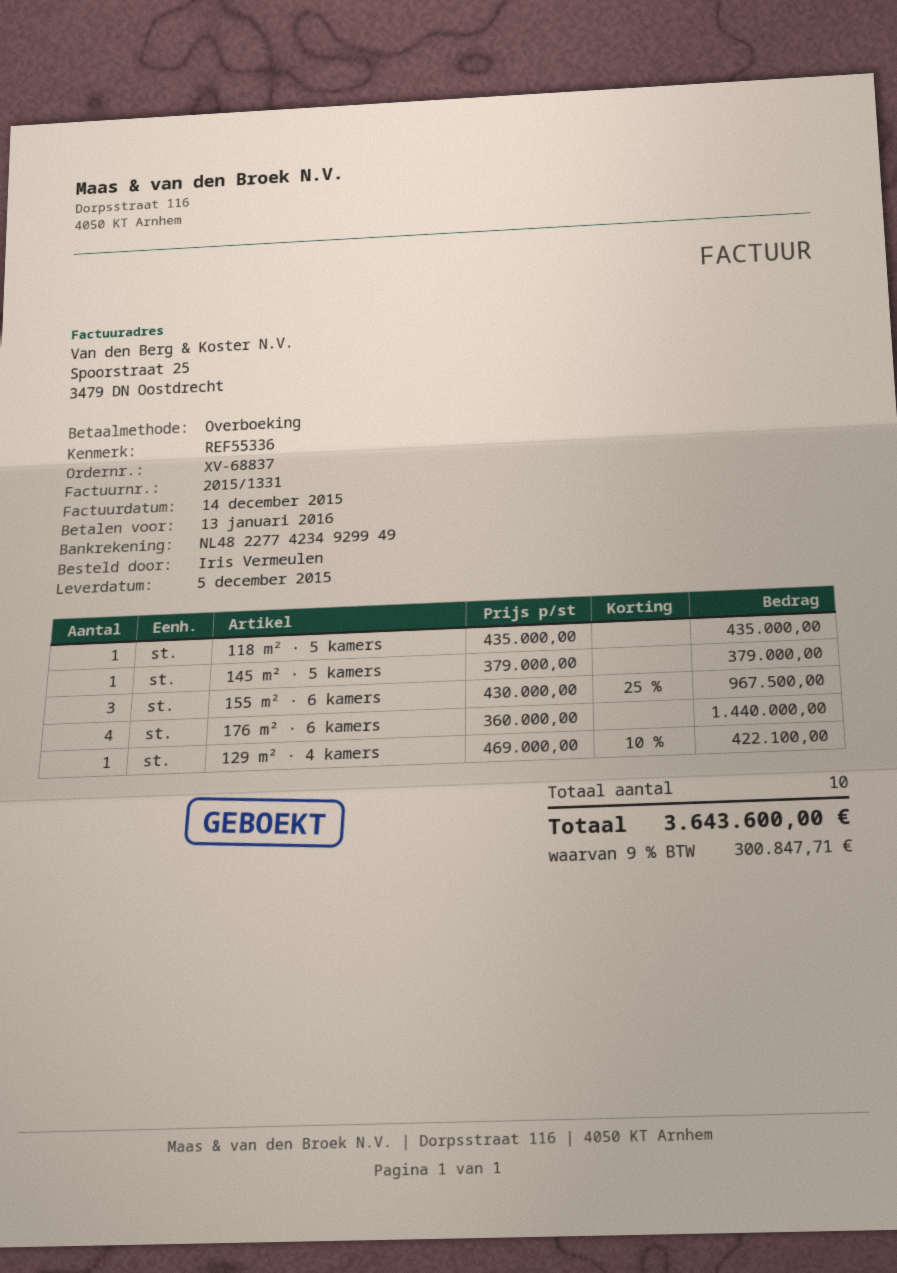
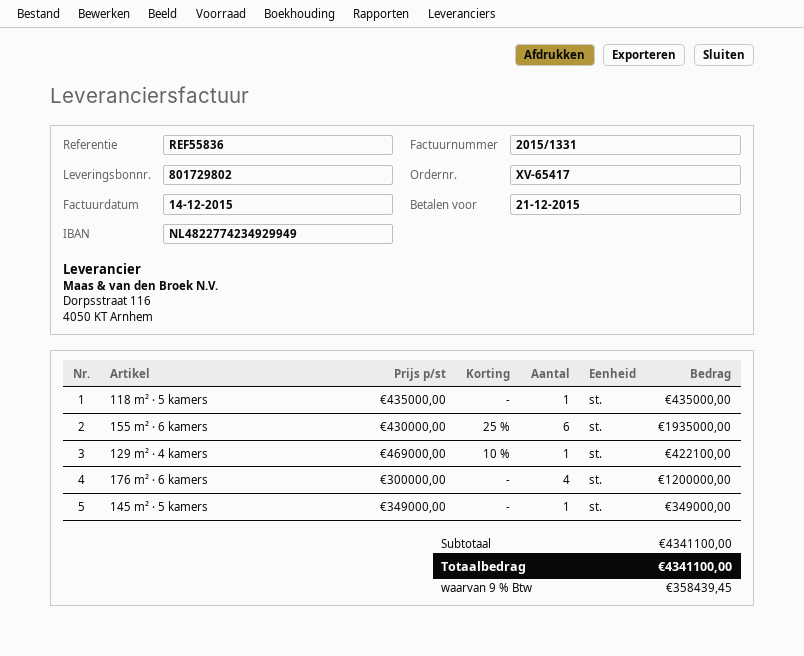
order number: XV-68837 -> XV-65417
due date: 2016-01-13 -> 2015-12-21
reference: REF55336 -> REF55836
145 m² · 5 kamers: 1 x 379000.00 = 379000.00 -> 1 x 349000.00 = 349000.00
155 m² · 6 kamers: 3 x 430000.00 - 25% = 967500.00 -> 6 x 430000.00 - 25% = 1935000.00
176 m² · 6 kamers: 4 x 360000.00 = 1440000.00 -> 4 x 300000.00 = 1200000.00
tax: 9% = 300847.71 -> 9% = 358439.45
total: 3643600.00 -> 4341100.00

